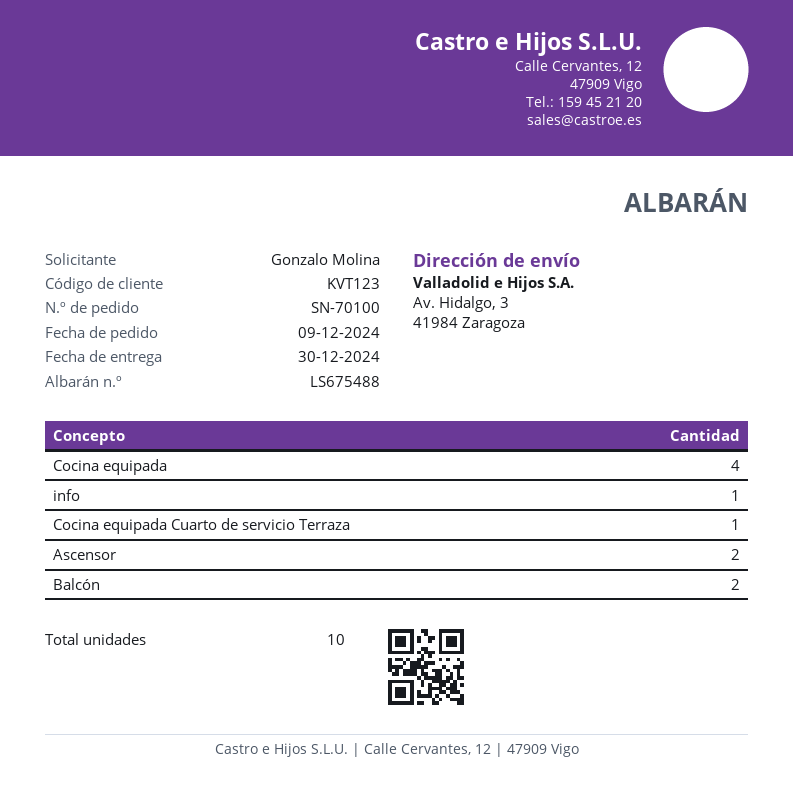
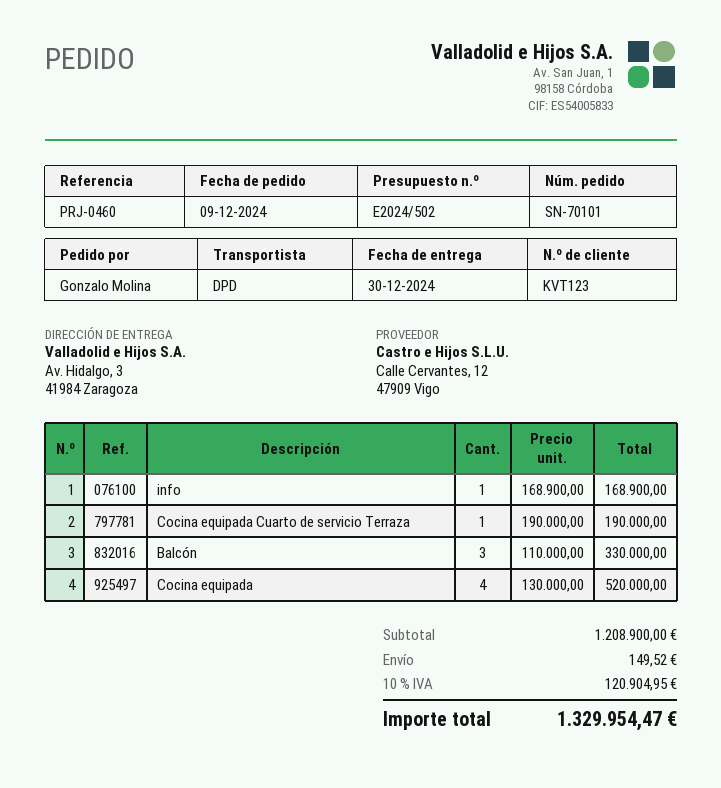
order number: SN-70100 -> SN-70101
Ascensor: 2 -> none
Balcón: 2 -> 3

